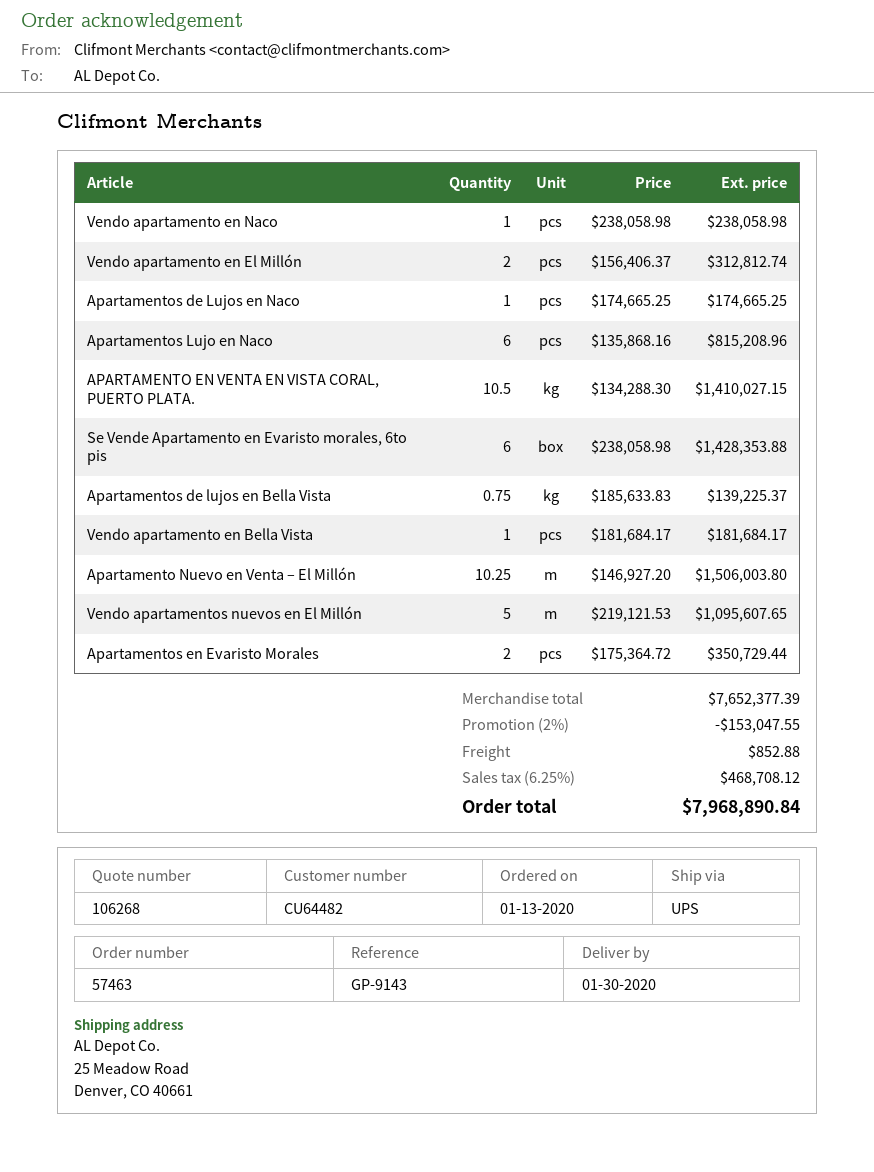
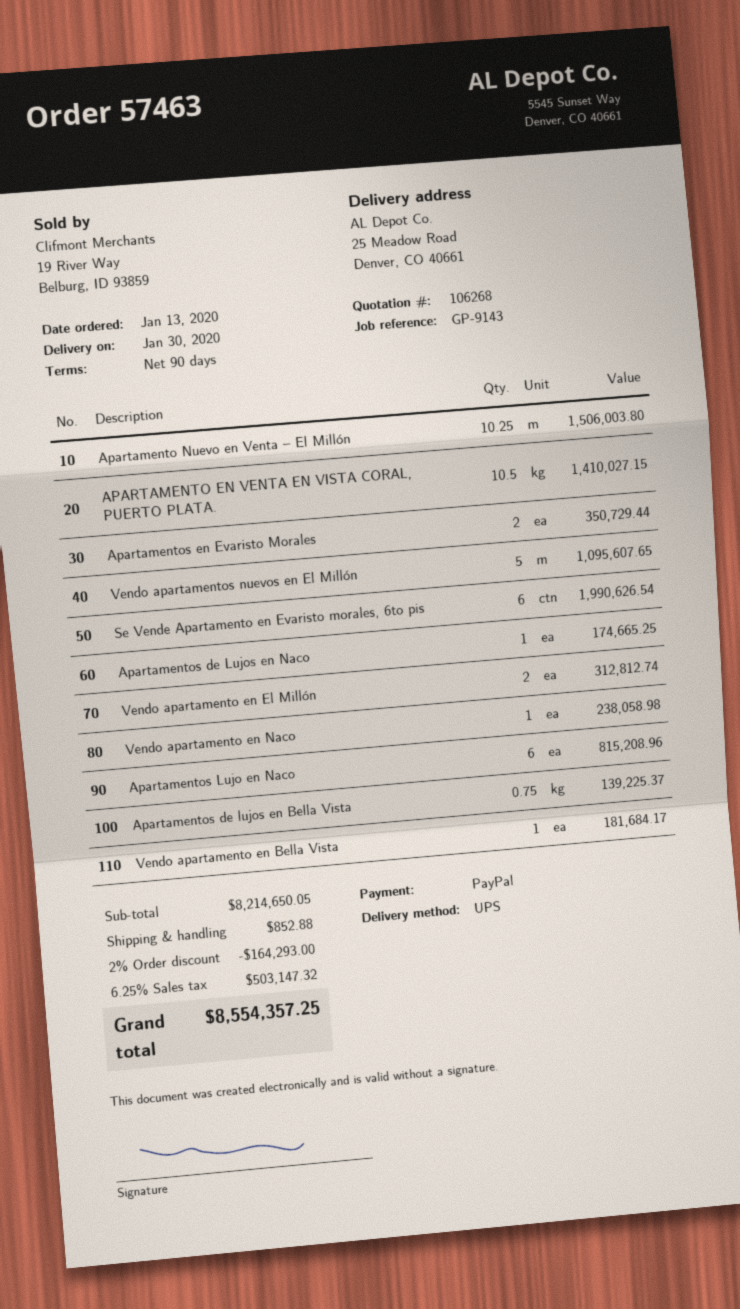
Se Vende Apartamento en Evaristo morales, 6to pis: 6 for 1428353.88 -> 6 for 1990626.54
subtotal: 7652377.39 -> 8214650.05
discount: 2% = 153047.55 -> 2% = 164293.00
tax: 6.25% = 468708.12 -> 6.25% = 503147.32
total: 7968890.84 -> 8554357.25

